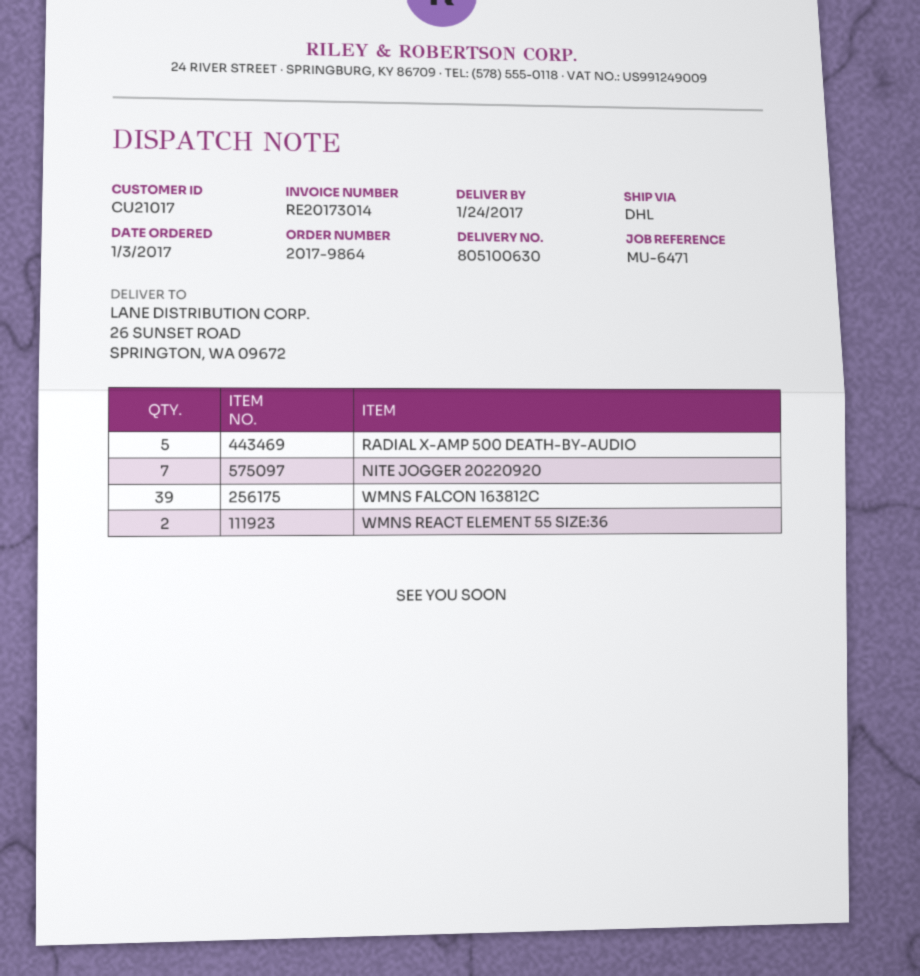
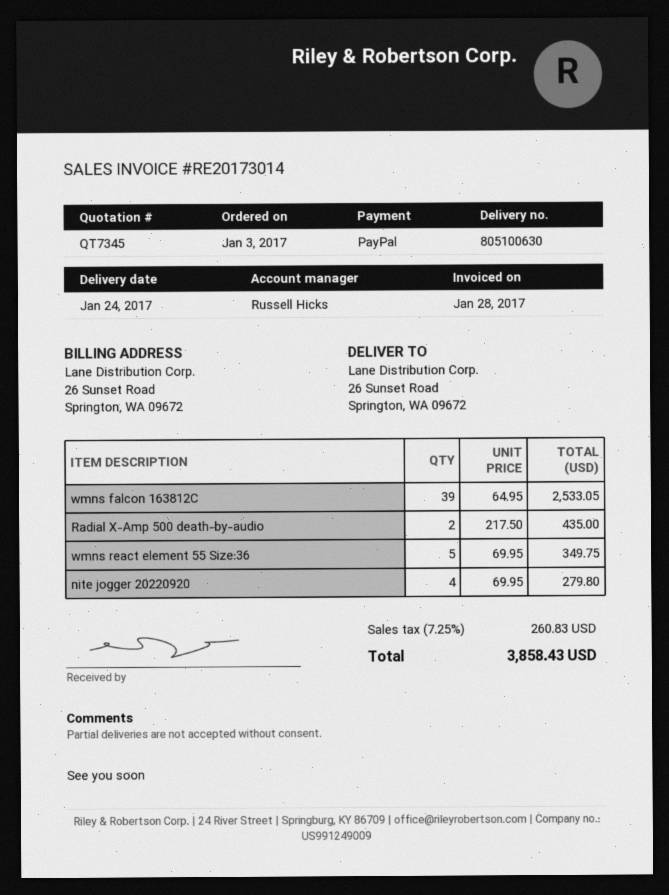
RADIAL X-AMP 500 DEATH-BY-AUDIO: 5 -> 2
NITE JOGGER 20220920: 7 -> 4
WMNS REACT ELEMENT 55 SIZE:36: 2 -> 5

